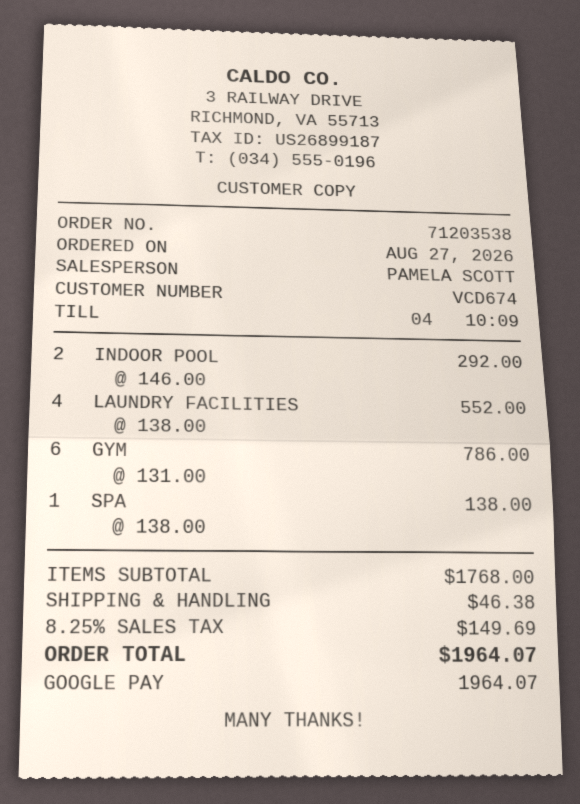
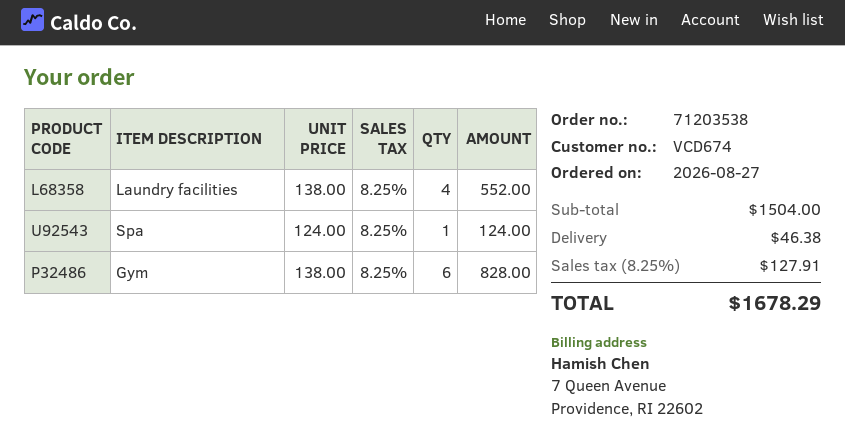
INDOOR POOL: 2 x 146.00 = 292.00 -> none
GYM: 6 x 131.00 = 786.00 -> 6 x 138.00 = 828.00
SPA: 1 x 138.00 = 138.00 -> 1 x 124.00 = 124.00
subtotal: 1768.00 -> 1504.00
tax: 8.25% = 149.69 -> 8.25% = 127.91
total: 1964.07 -> 1678.29

